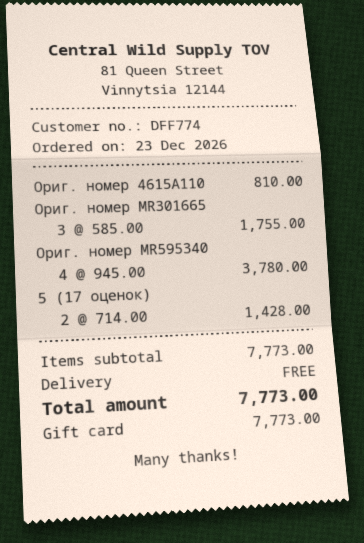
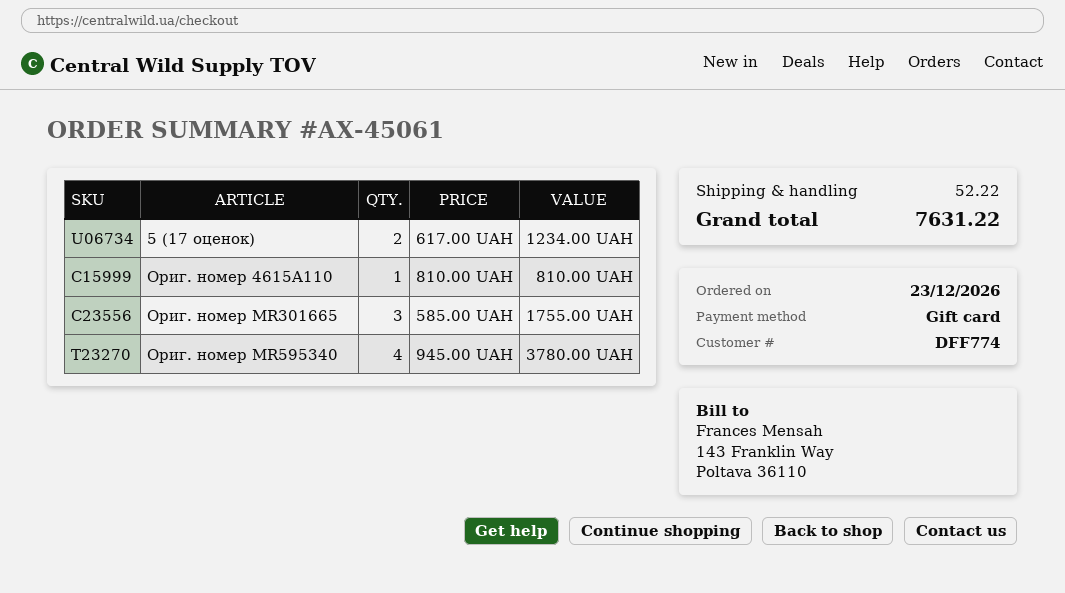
5 (17 оценок): 2 x 714.00 = 1428.00 -> 2 x 617.00 = 1234.00
shipping: 0.00 -> 52.22
total: 7773.00 -> 7631.22

